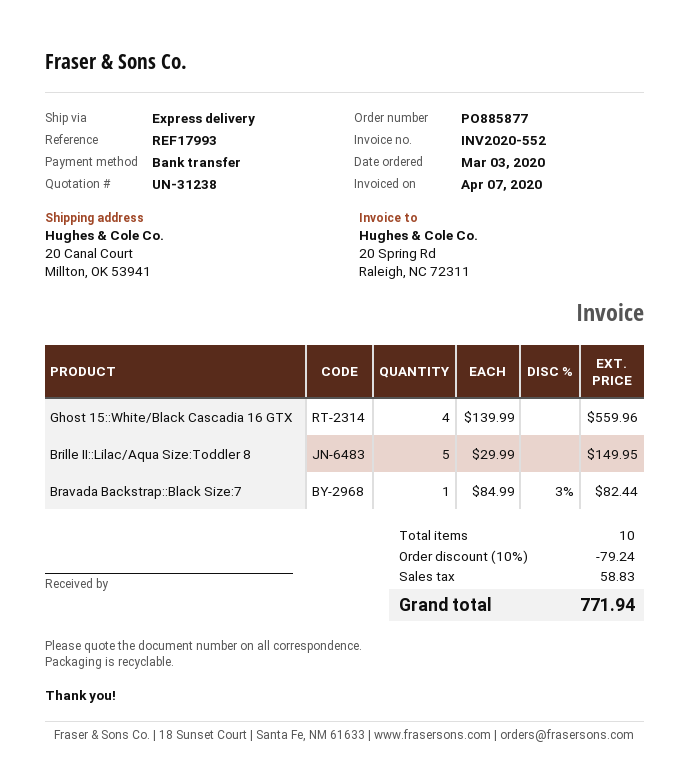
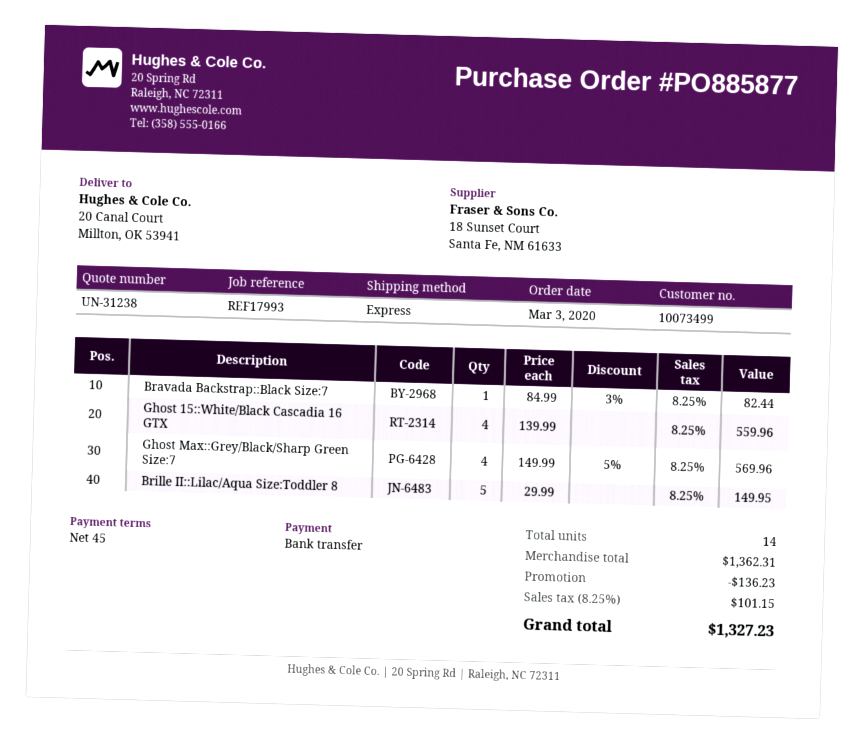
Ghost Max::Grey/Black/Sharp Green Size:7: none -> 4 x 149.99 - 5% = 569.96
total quantity: 10 -> 14
discount: 79.24 -> 136.23
tax: 58.83 -> 101.15
total: 771.94 -> 1327.23

